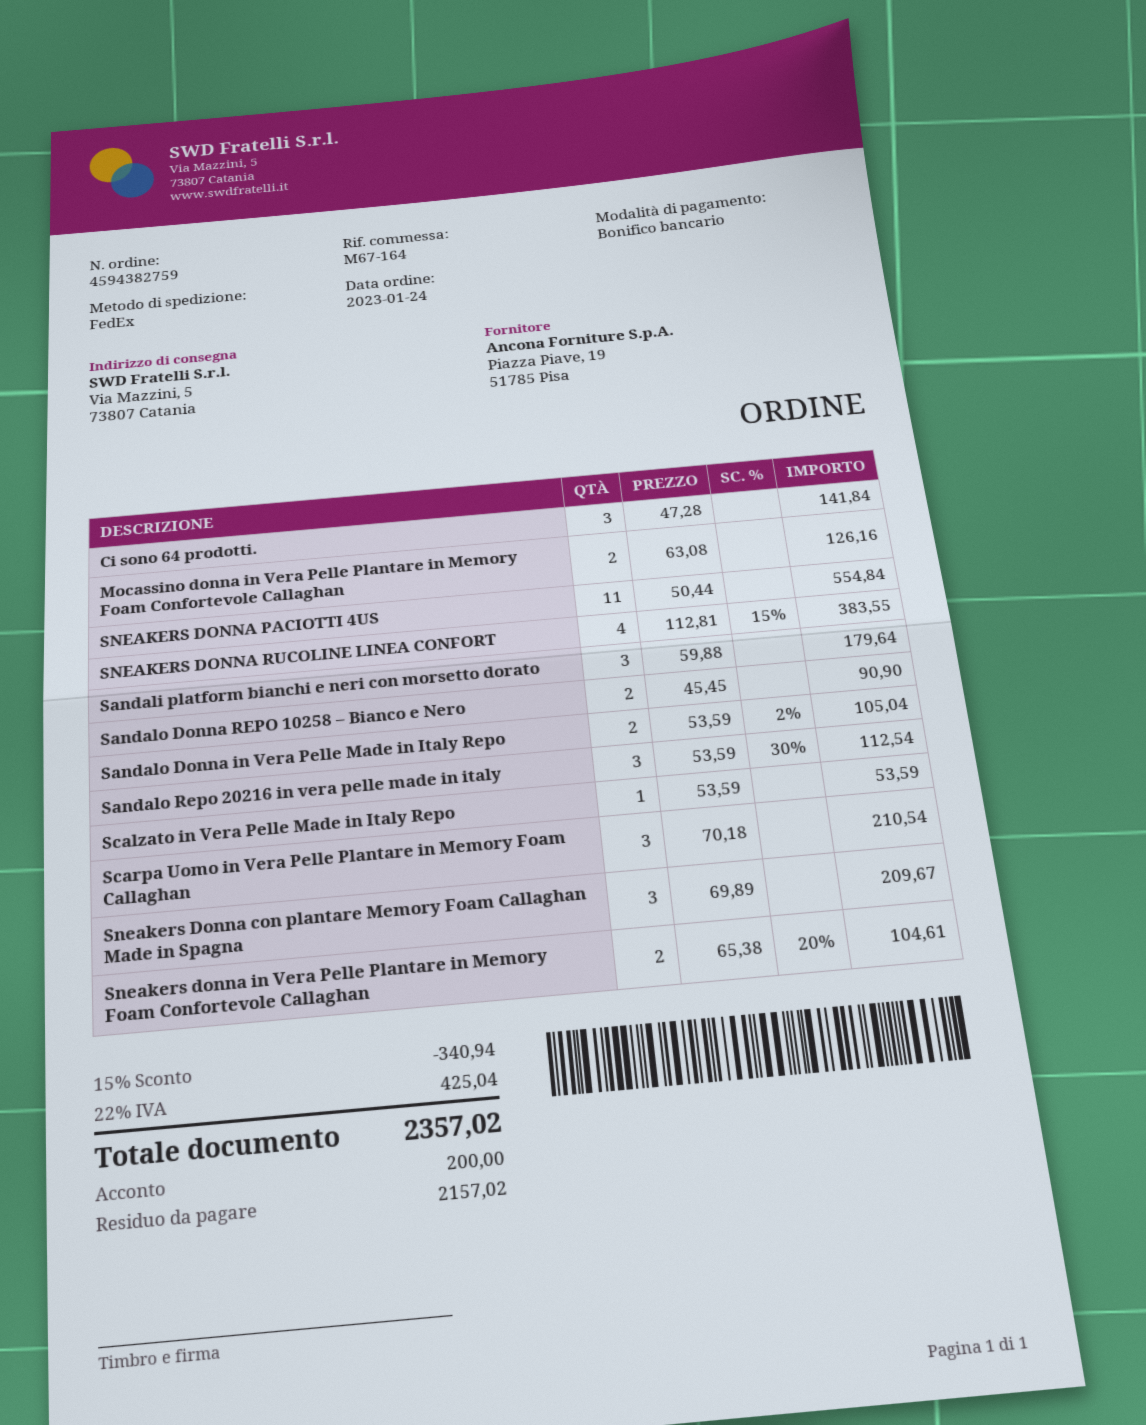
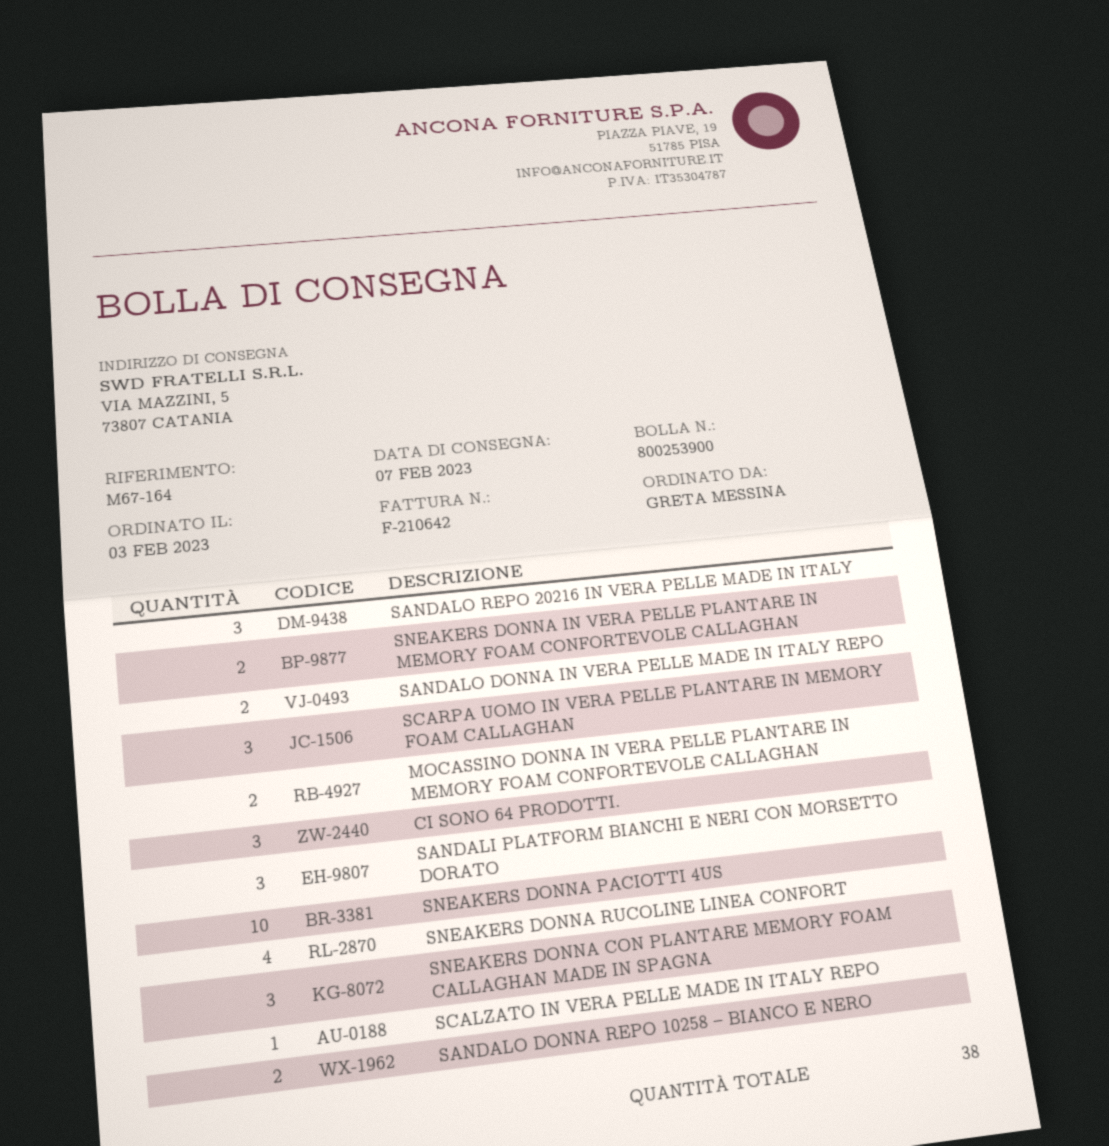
order date: 2023-01-24 -> 2023-02-03
SNEAKERS DONNA PACIOTTI 4US: 11 -> 10

